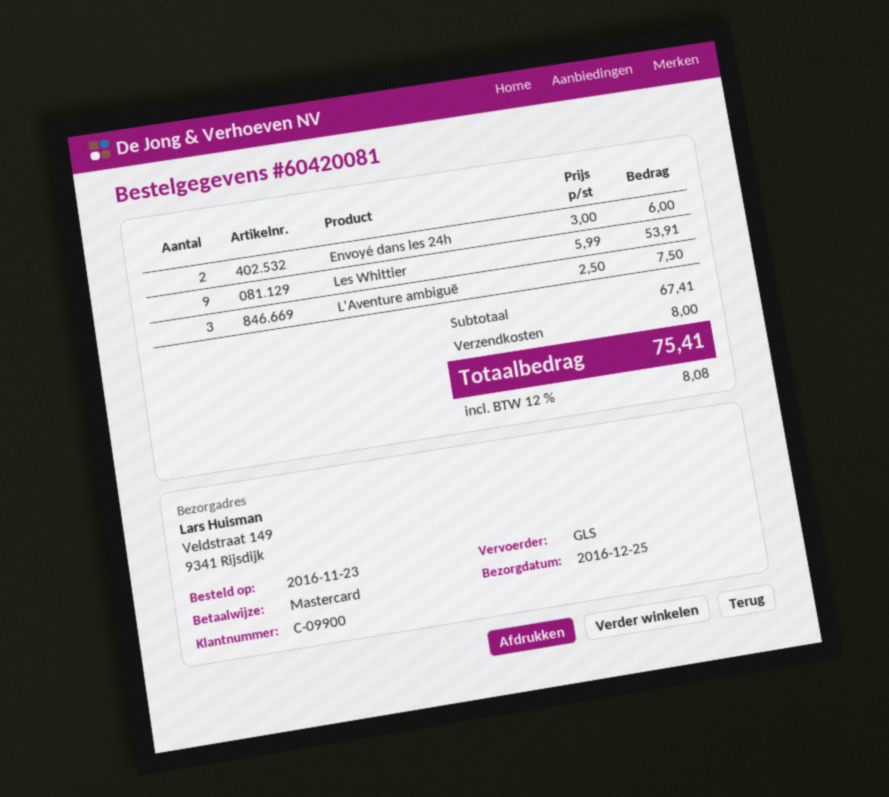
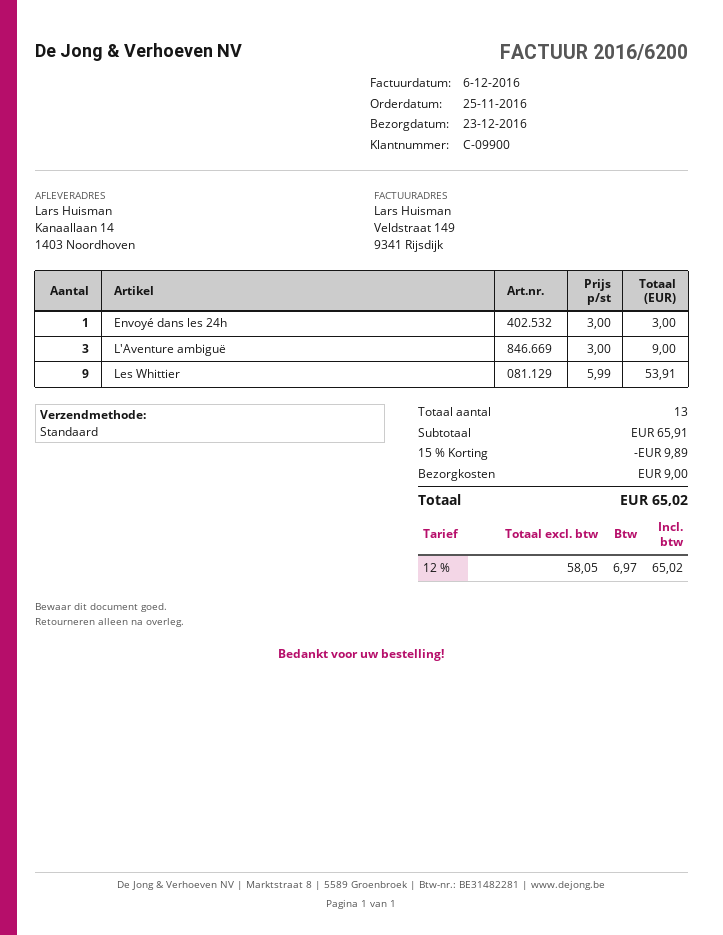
order date: 2016-11-23 -> 2016-11-25
delivery date: 2016-12-25 -> 2016-12-23
shipping method: GLS -> standard
ship to: Veldstraat 149, 9341 Rijsdijk -> Kanaallaan 14, 1403 Noordhoven
Envoyé dans les 24h: 2 x 3.00 = 6.00 -> 1 x 3.00 = 3.00
L'Aventure ambiguë: 3 x 2.50 = 7.50 -> 3 x 3.00 = 9.00
subtotal: 67.41 -> 65.91
discount: none -> 15% = 9.89
shipping: 8.00 -> 9.00
tax: 12% = 8.08 -> 12% = 6.97
total: 75.41 -> 65.02

